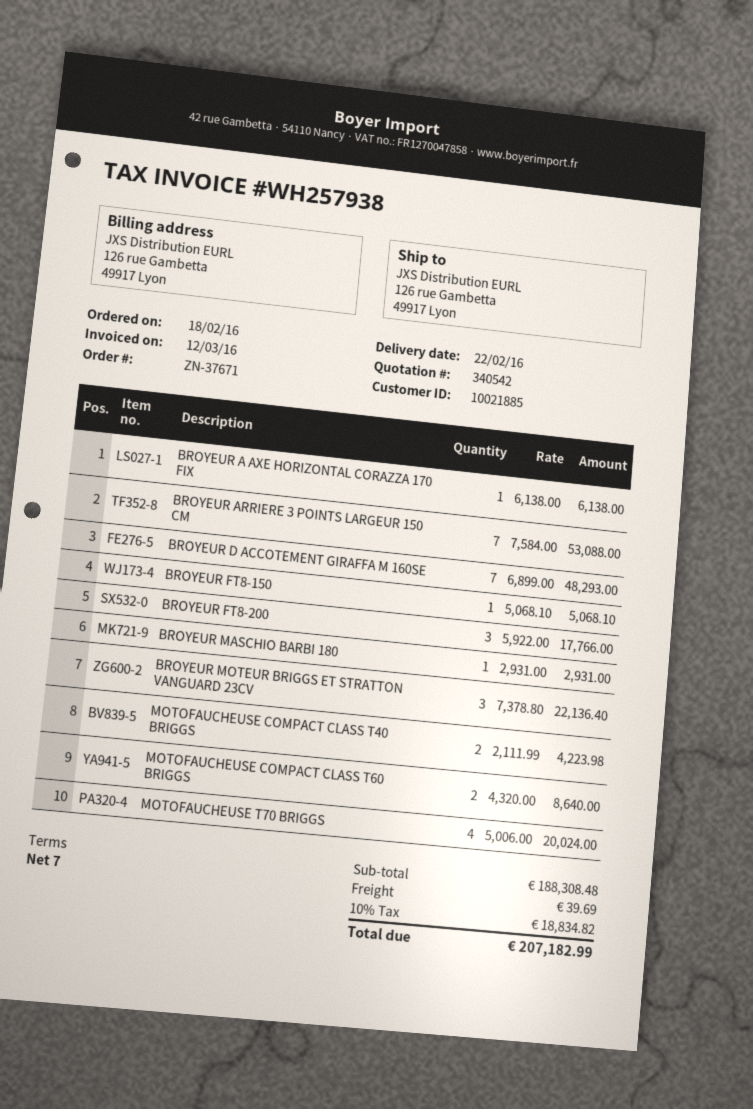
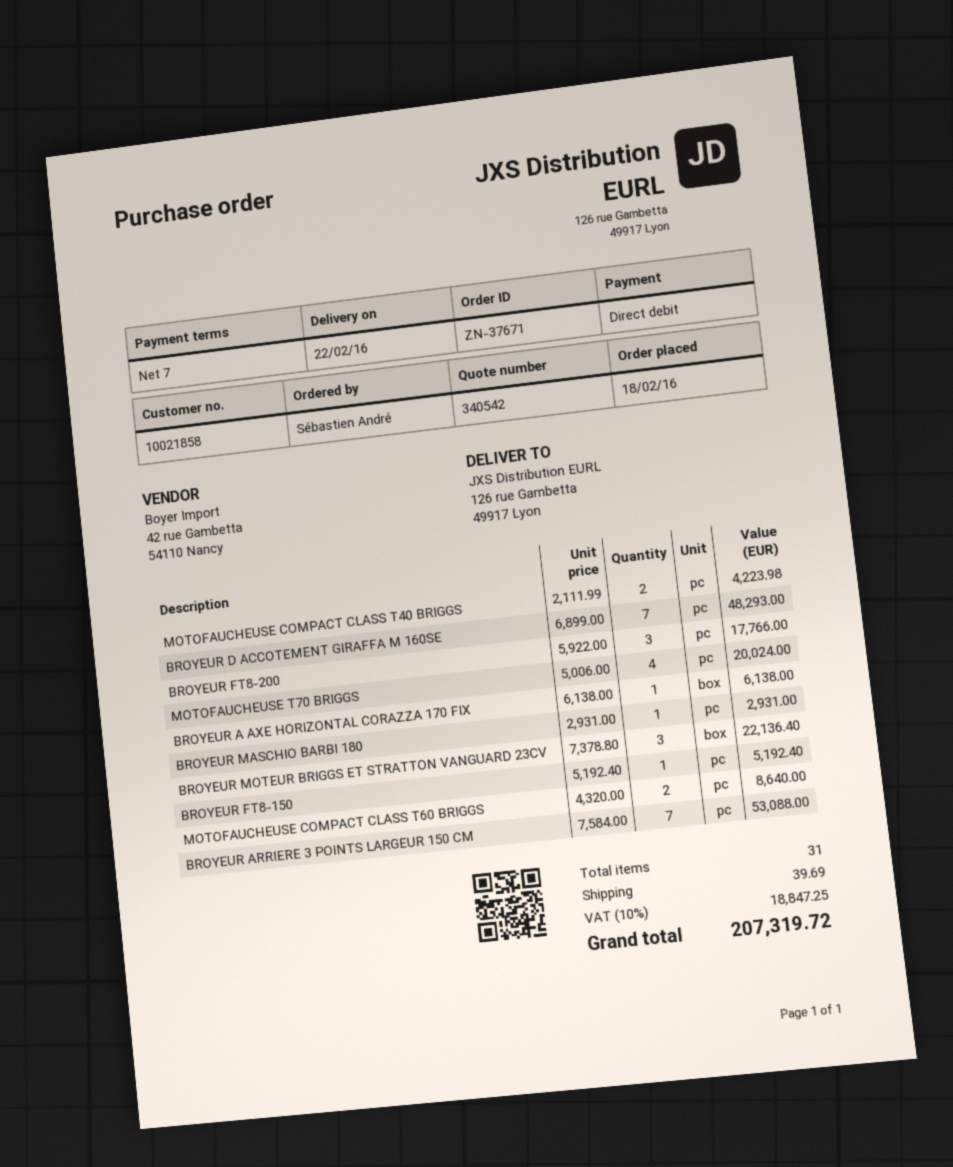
customer number: 10021885 -> 10021858
BROYEUR FT8-150: 1 x 5068.10 = 5068.10 -> 1 x 5192.40 = 5192.40
tax: 10% = 18834.82 -> 10% = 18847.25
total: 207182.99 -> 207319.72

